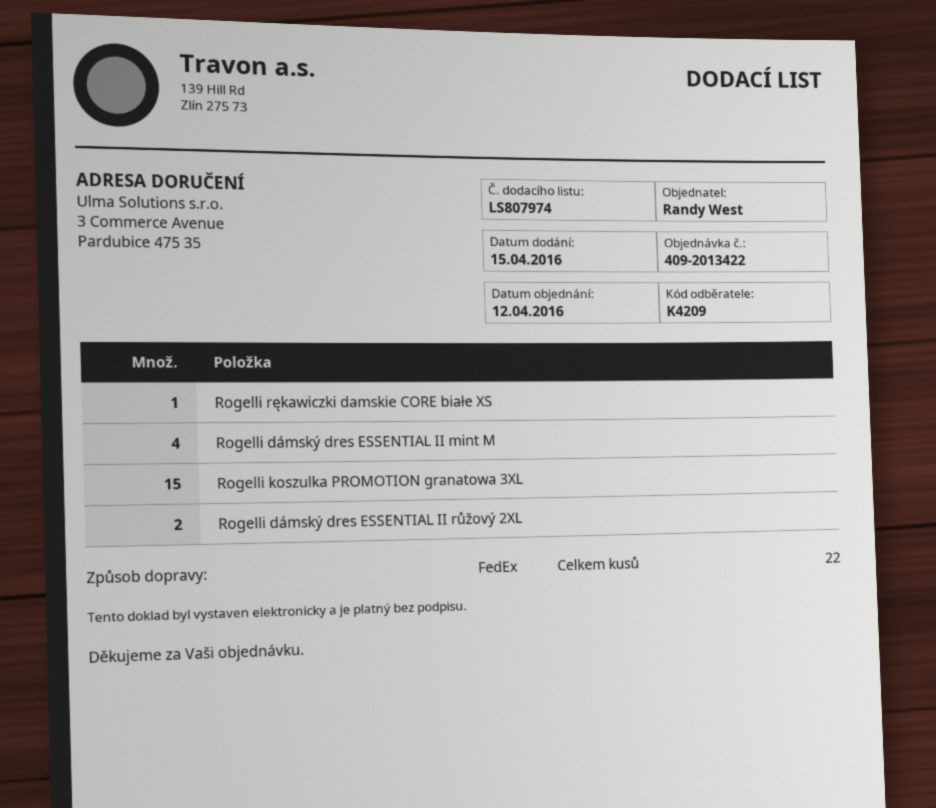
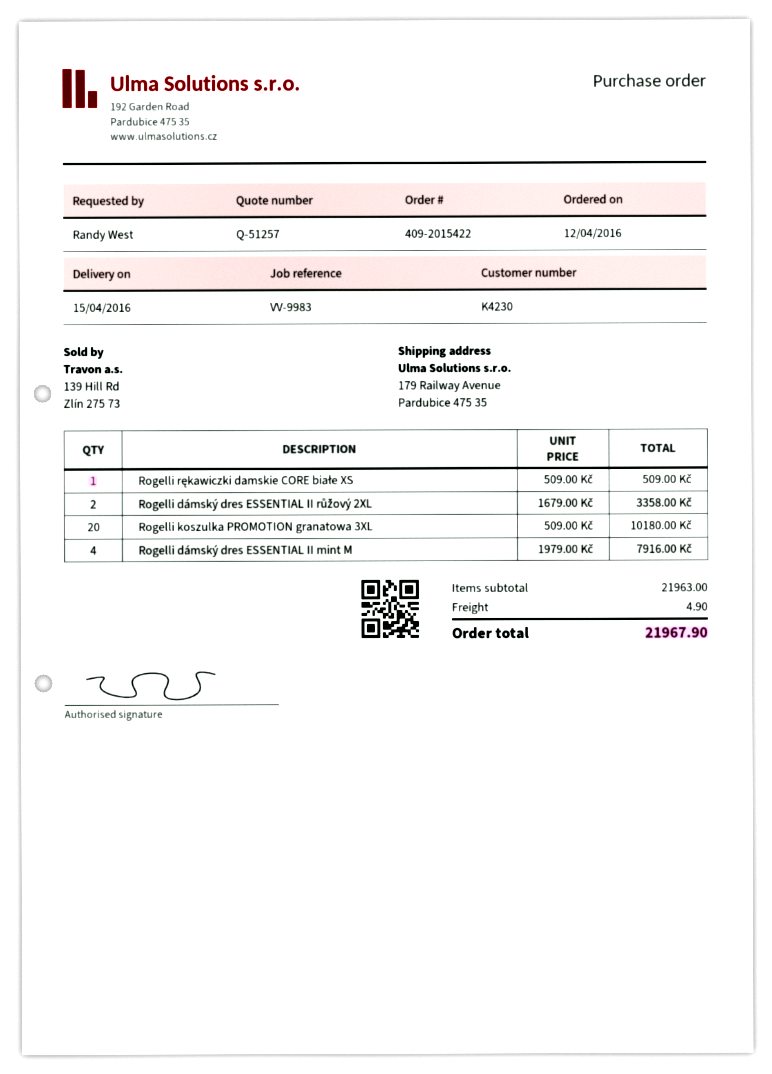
order number: 409-2013422 -> 409-2015422
customer number: K4209 -> K4230
ship to: 3 Commerce Avenue, Pardubice 475 35 -> 179 Railway Avenue, Pardubice 475 35
Rogelli koszulka PROMOTION granatowa 3XL: 15 -> 20

